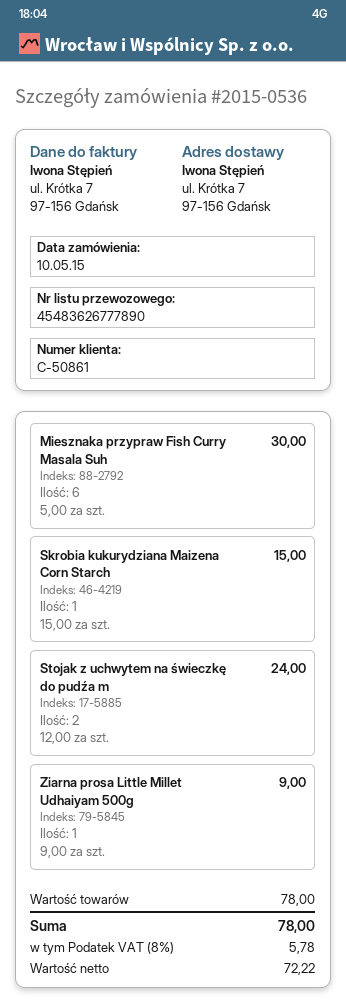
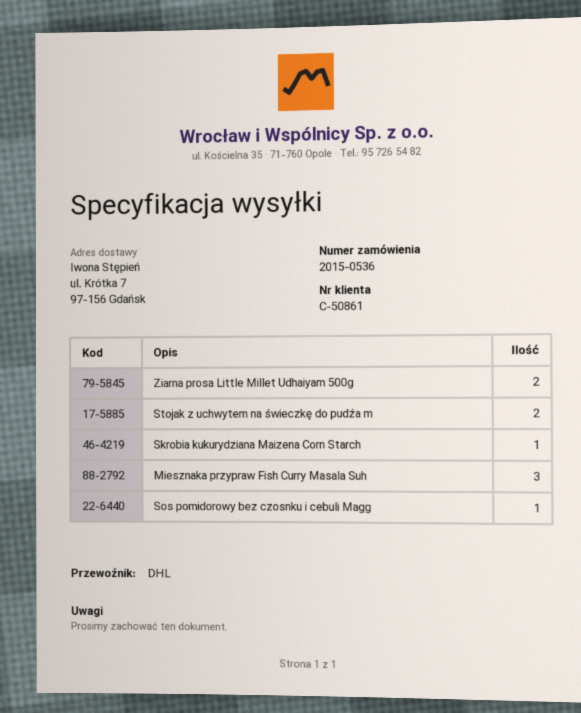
Miesznaka przypraw Fish Curry Masala Suh: 6 -> 3
Ziarna prosa Little Millet Udhaiyam 500g: 1 -> 2
Sos pomidorowy bez czosnku i cebuli Magg: none -> 1

